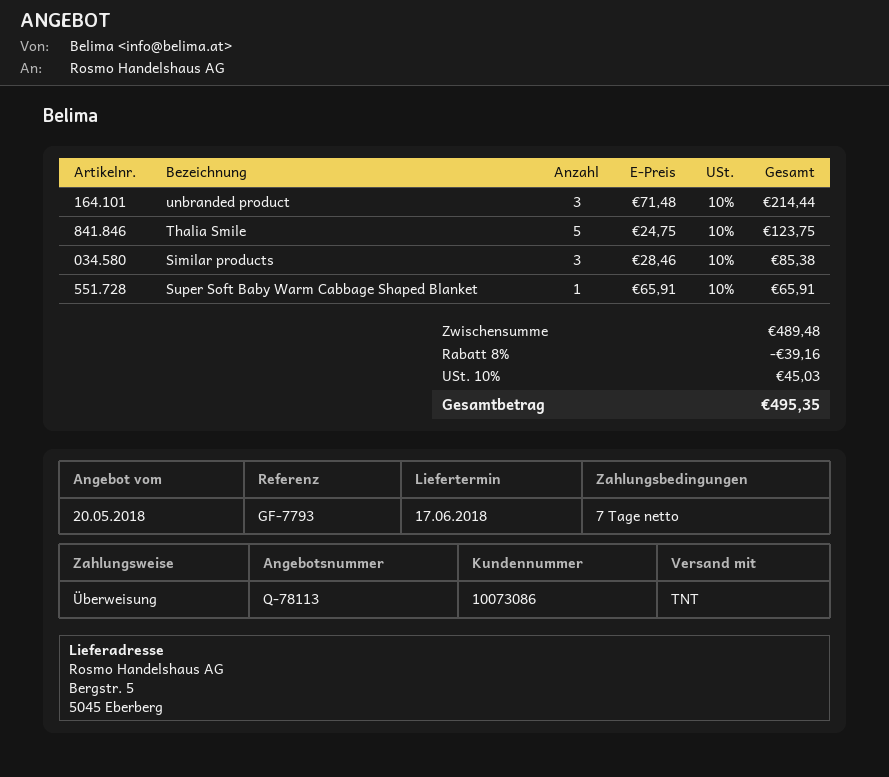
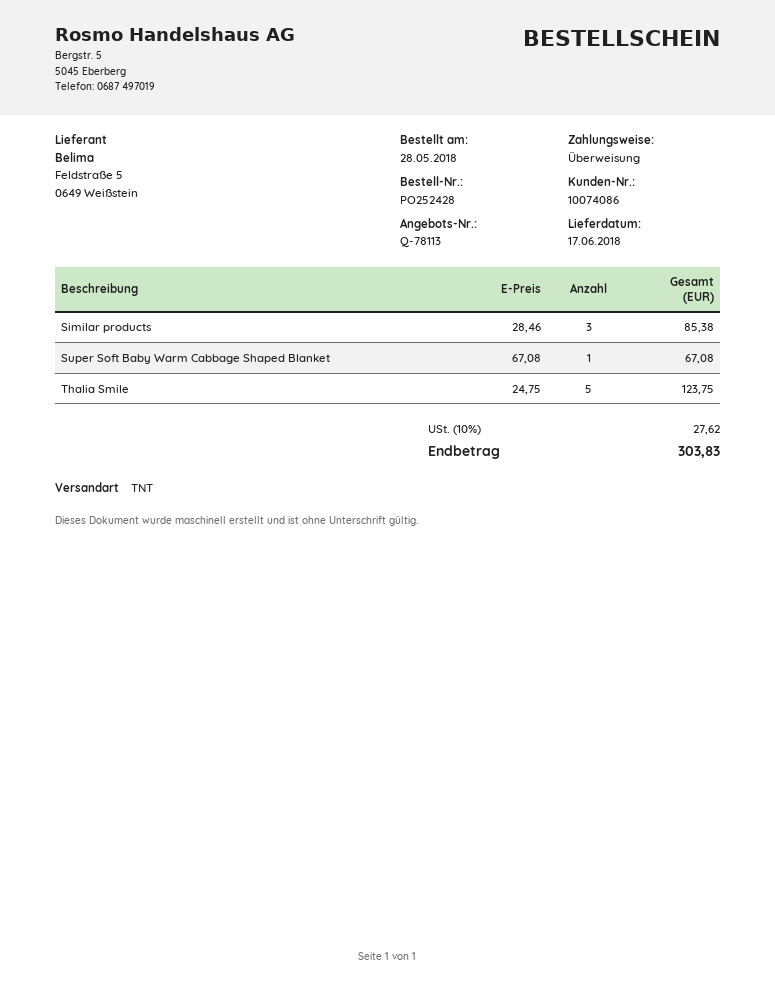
customer number: 10073086 -> 10074086
unbranded product: 3 x 71.48 = 214.44 -> none
Super Soft Baby Warm Cabbage Shaped Blanket: 1 x 65.91 = 65.91 -> 1 x 67.08 = 67.08
discount: 8% = 39.16 -> none
tax: 10% = 45.03 -> 10% = 27.62
total: 495.35 -> 303.83

